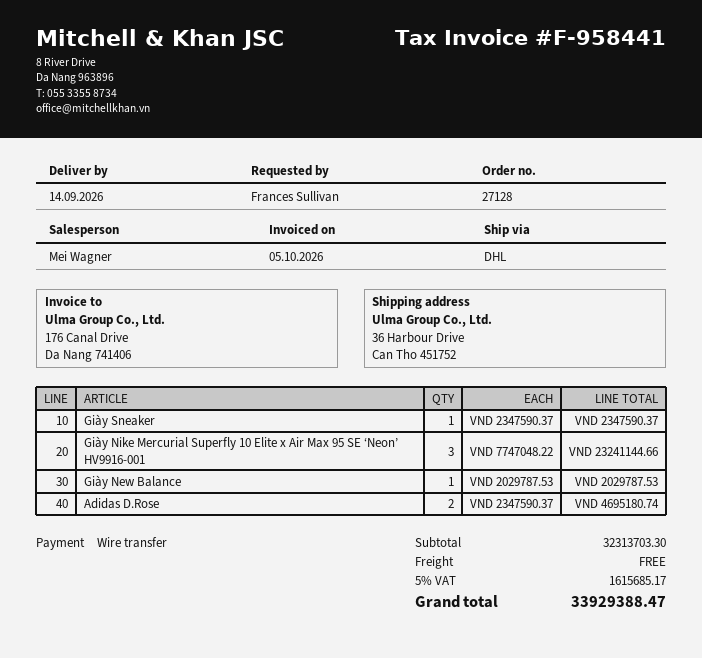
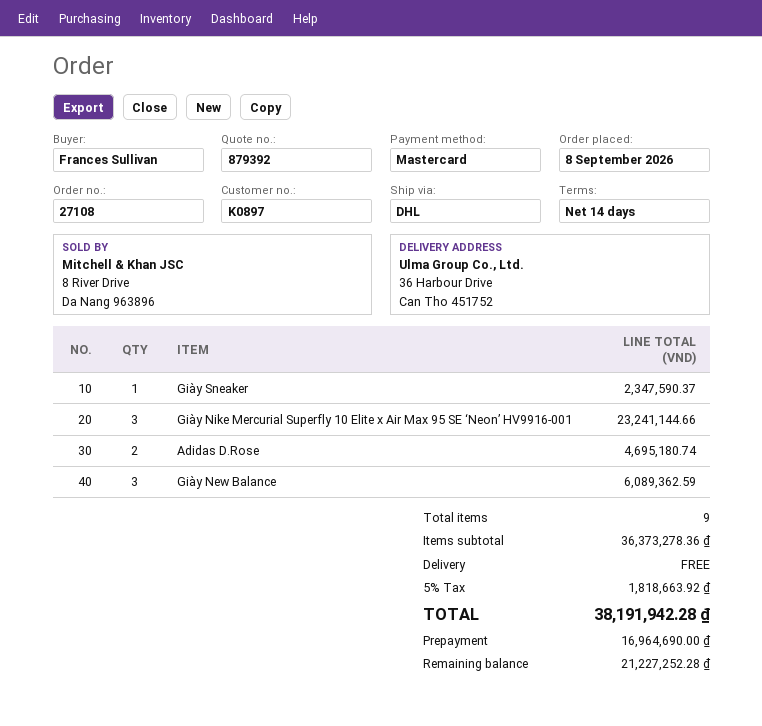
order number: 27128 -> 27108
payment method: bank transfer -> Mastercard
Giày New Balance: 1 for 2029787.53 -> 3 for 6089362.59
subtotal: 32313703.30 -> 36373278.36
tax: 5% = 1615685.17 -> 5% = 1818663.92
total: 33929388.47 -> 38191942.28

